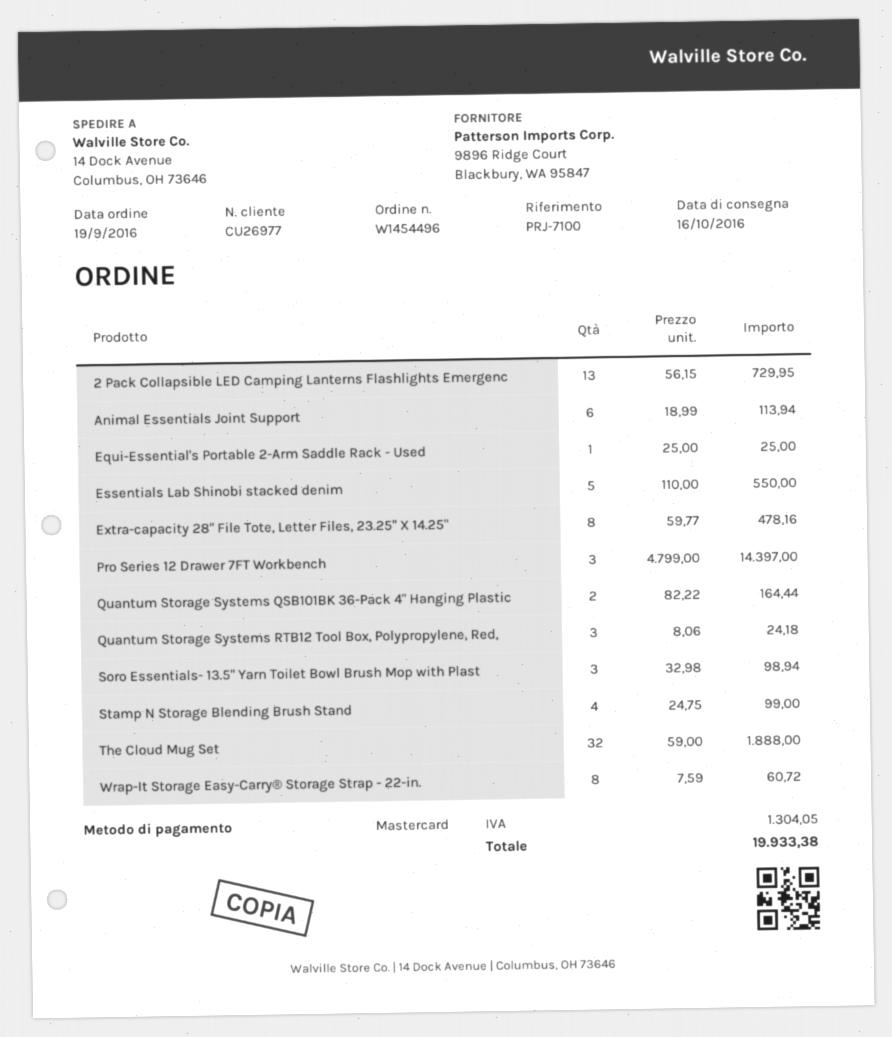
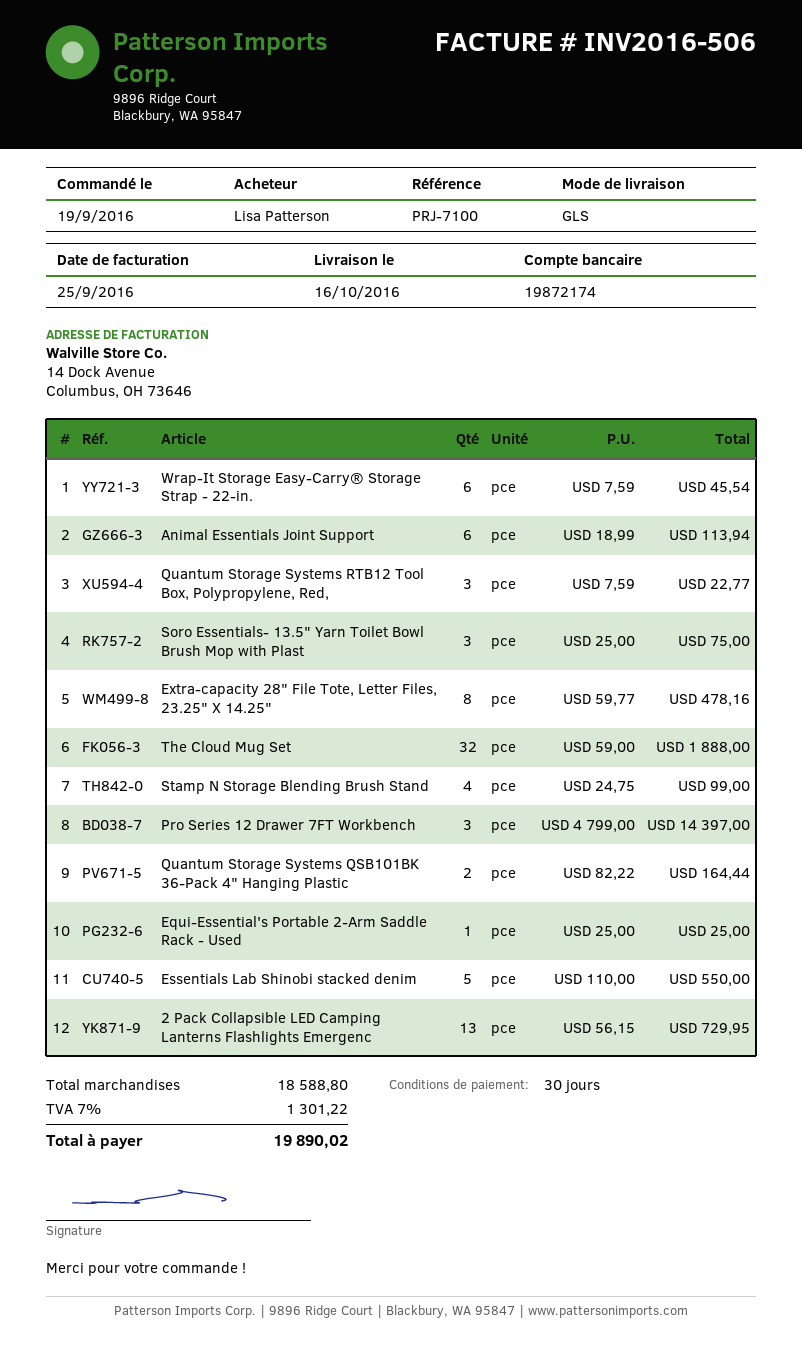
Quantum Storage Systems RTB12 Tool Box, Polypropylene, Red,: 3 x 8.06 = 24.18 -> 3 x 7.59 = 22.77
Soro Essentials- 13.5" Yarn Toilet Bowl Brush Mop with Plast: 3 x 32.98 = 98.94 -> 3 x 25.00 = 75.00
Wrap-It Storage Easy-Carry® Storage Strap - 22-in.: 8 x 7.59 = 60.72 -> 6 x 7.59 = 45.54
tax: 1304.05 -> 1301.22
total: 19933.38 -> 19890.02

